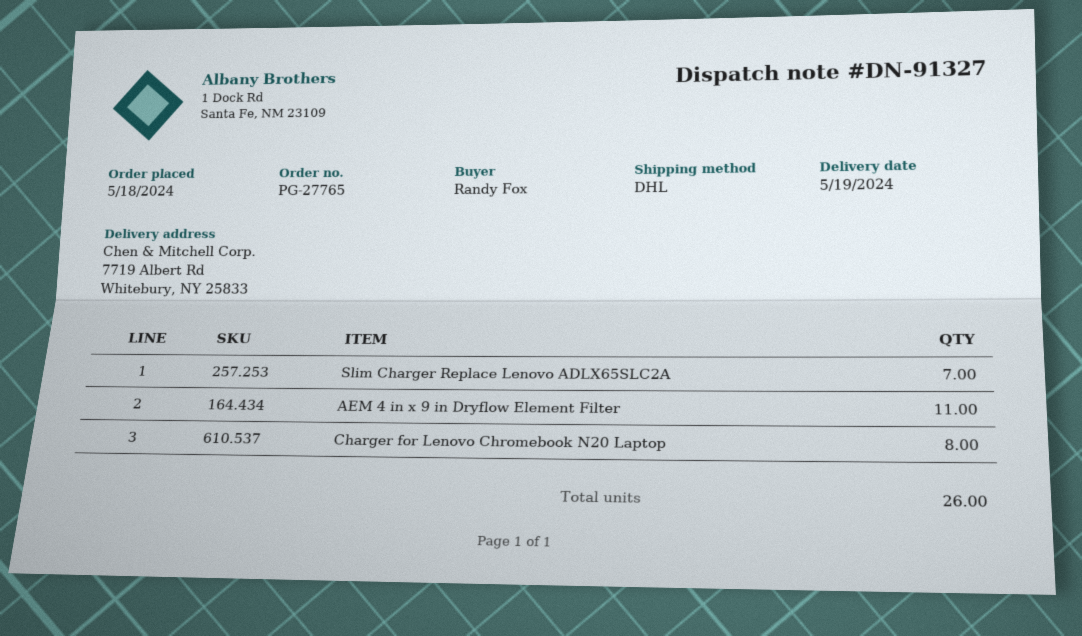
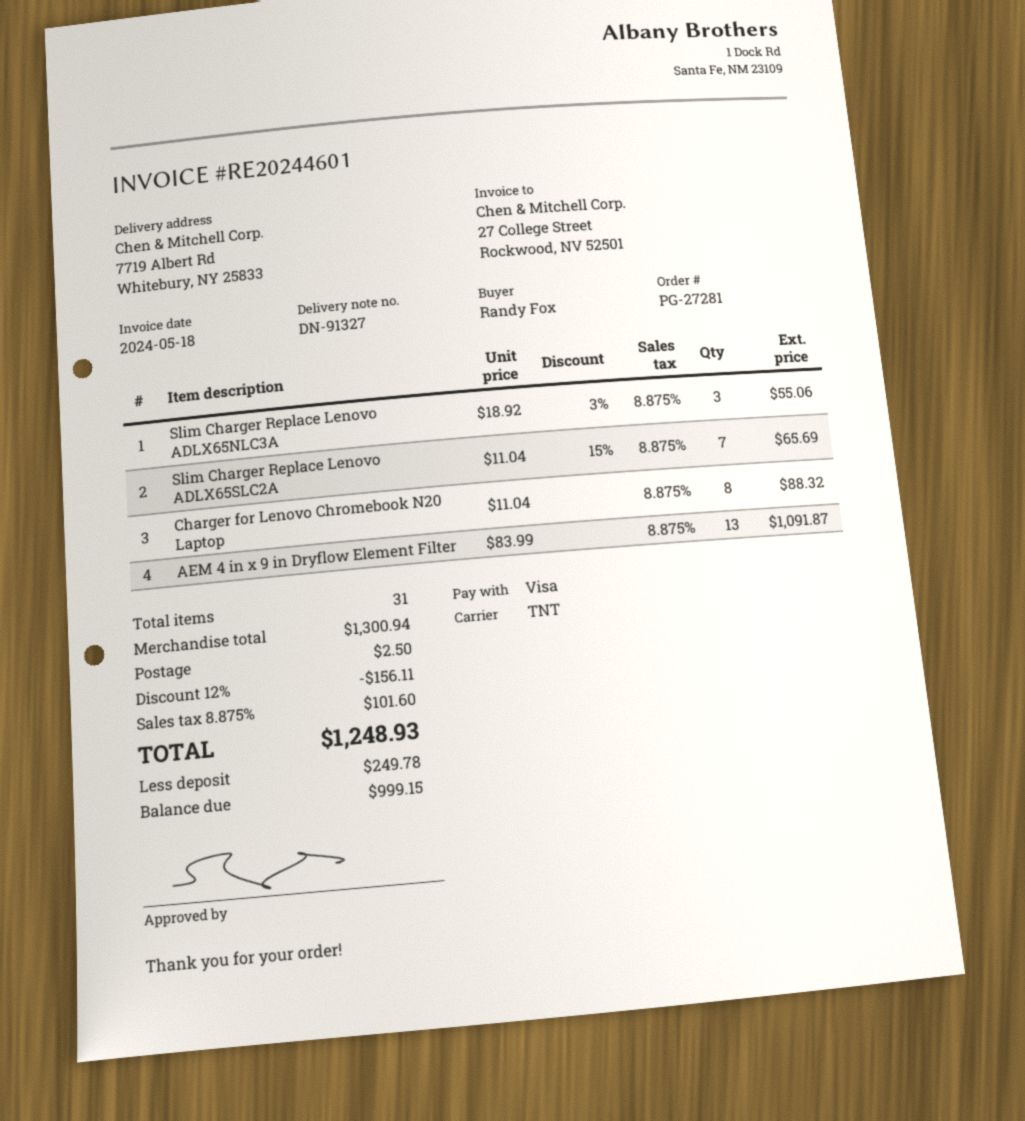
order number: PG-27765 -> PG-27281
shipping method: DHL -> TNT
AEM 4 in x 9 in Dryflow Element Filter: 11 -> 13
Slim Charger Replace Lenovo ADLX65NLC3A: none -> 3
total quantity: 26 -> 31

